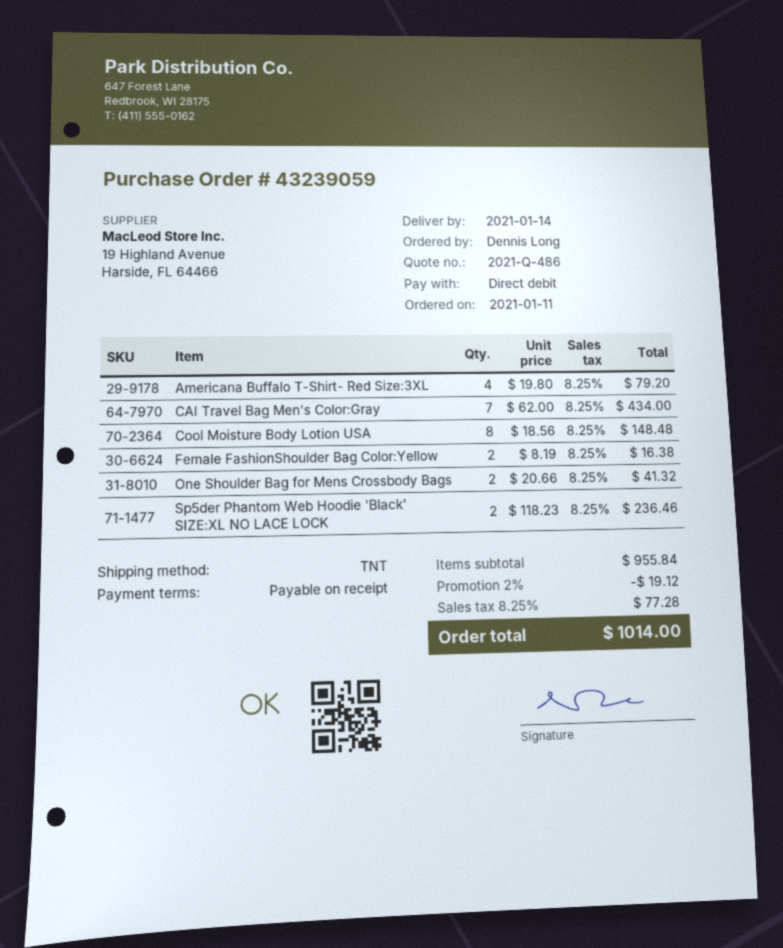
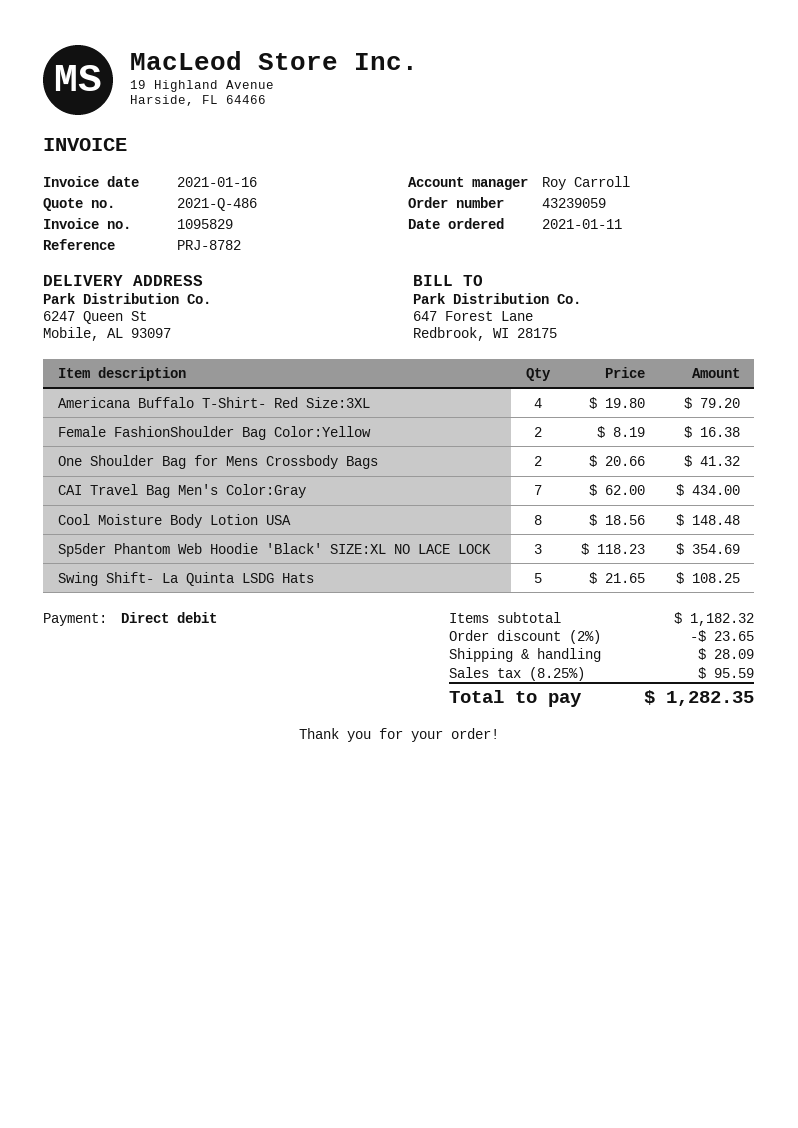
Sp5der Phantom Web Hoodie 'Black' SIZE:XL NO LACE LOCK: 2 x 118.23 = 236.46 -> 3 x 118.23 = 354.69
Swing Shift- La Quinta LSDG Hats: none -> 5 x 21.65 = 108.25
subtotal: 955.84 -> 1182.32
discount: 2% = 19.12 -> 2% = 23.65
shipping: none -> 28.09
tax: 8.25% = 77.28 -> 8.25% = 95.59
total: 1014.00 -> 1282.35

